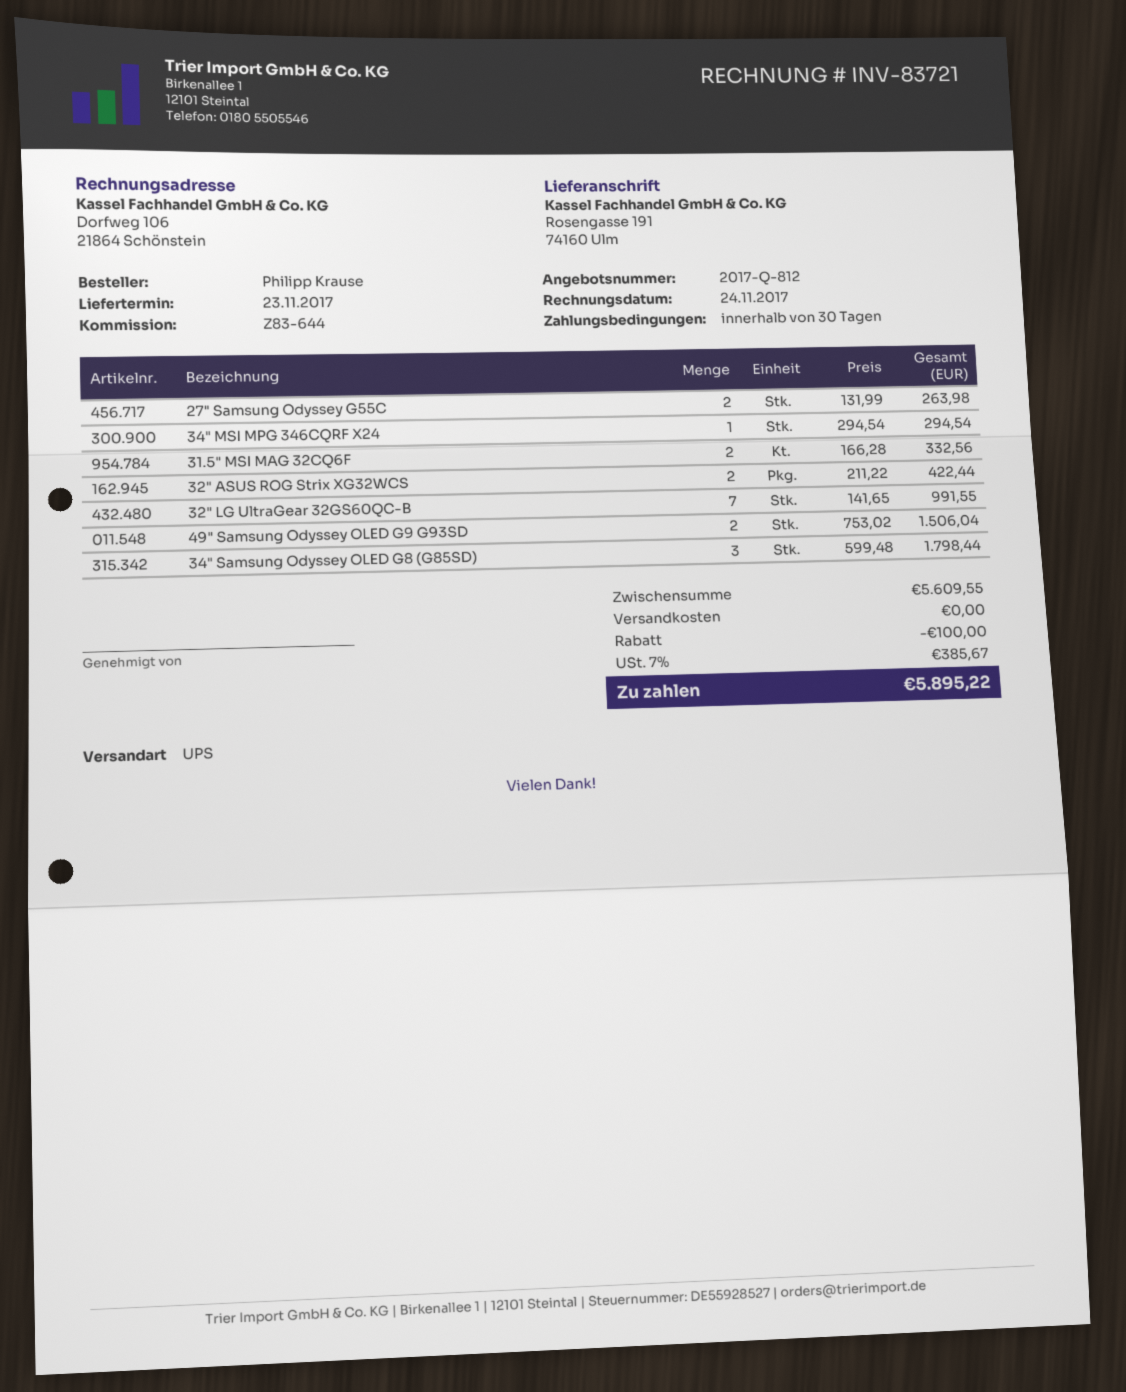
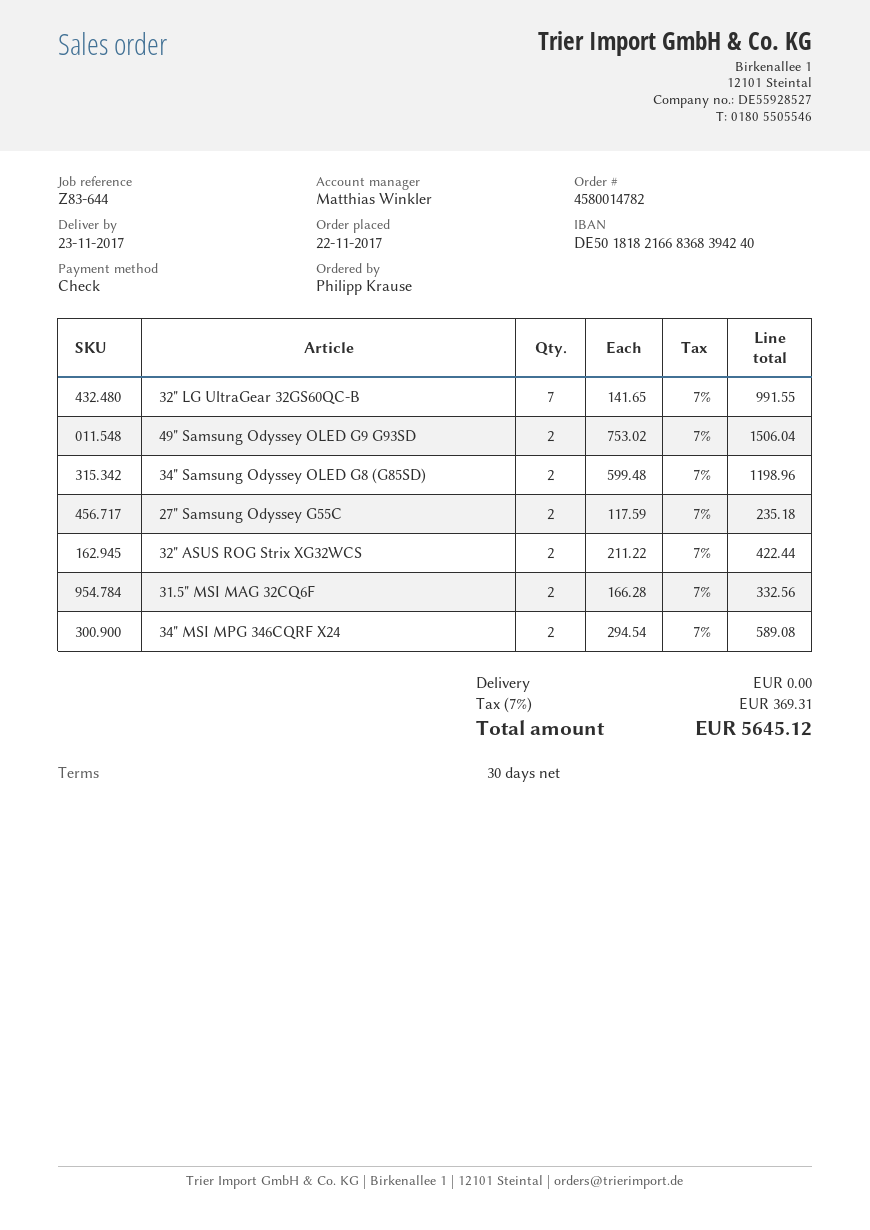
27" Samsung Odyssey G55C: 2 x 131.99 = 263.98 -> 2 x 117.59 = 235.18
34" MSI MPG 346CQRF X24: 1 x 294.54 = 294.54 -> 2 x 294.54 = 589.08
34" Samsung Odyssey OLED G8 (G85SD): 3 x 599.48 = 1798.44 -> 2 x 599.48 = 1198.96
discount: 100.00 -> none
tax: 7% = 385.67 -> 7% = 369.31
total: 5895.22 -> 5645.12

